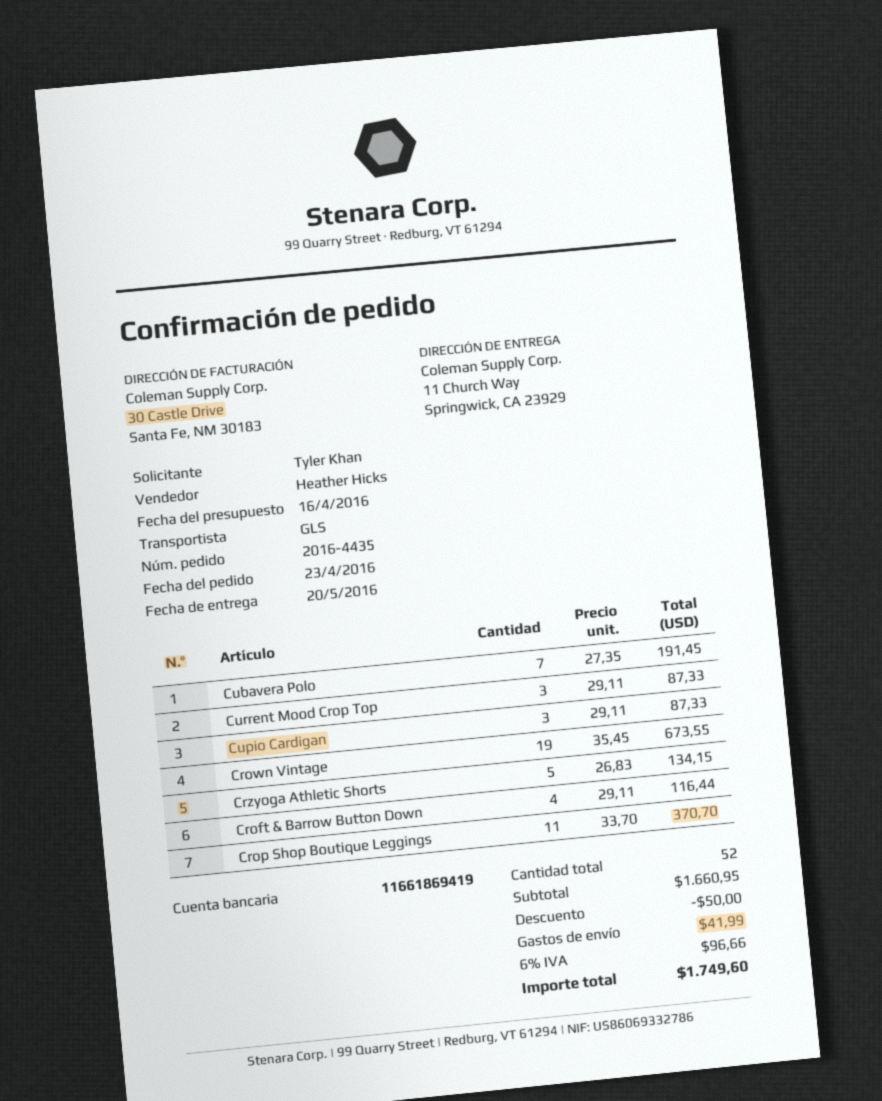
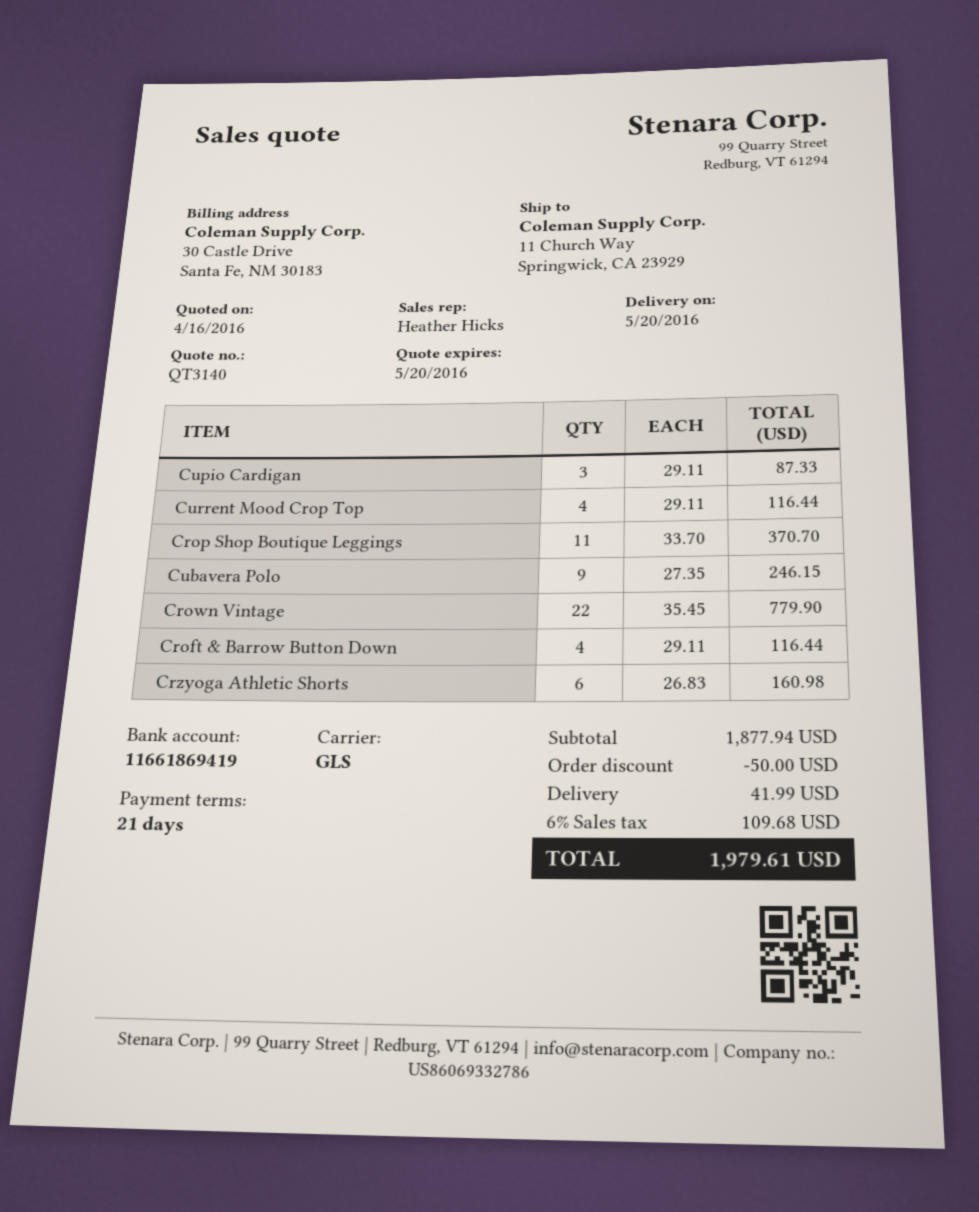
Cubavera Polo: 7 x 27.35 = 191.45 -> 9 x 27.35 = 246.15
Current Mood Crop Top: 3 x 29.11 = 87.33 -> 4 x 29.11 = 116.44
Crown Vintage: 19 x 35.45 = 673.55 -> 22 x 35.45 = 779.90
Crzyoga Athletic Shorts: 5 x 26.83 = 134.15 -> 6 x 26.83 = 160.98
subtotal: 1660.95 -> 1877.94
tax: 6% = 96.66 -> 6% = 109.68
total: 1749.60 -> 1979.61

